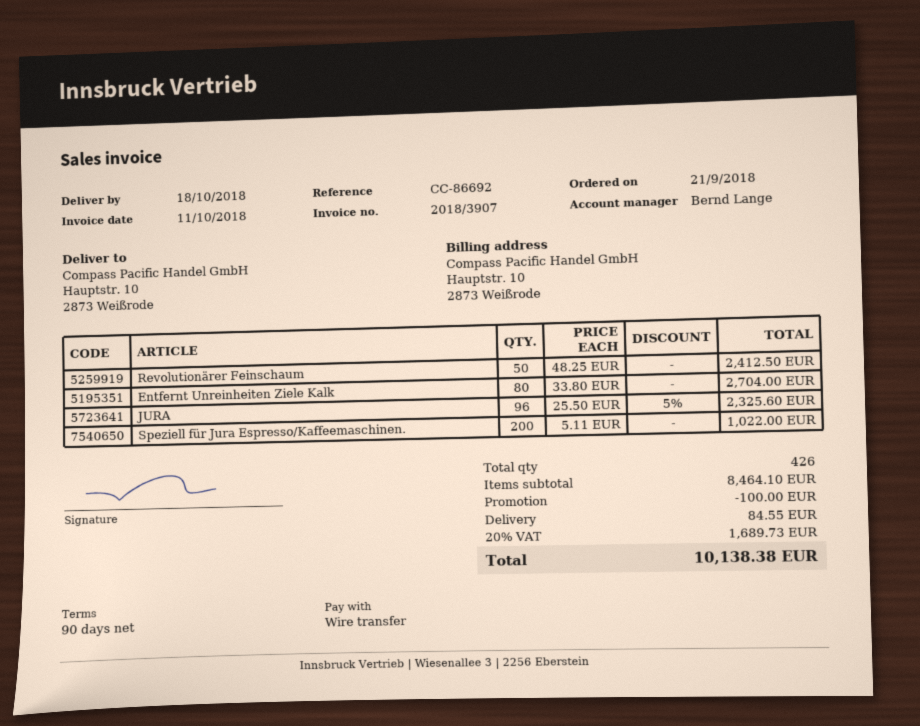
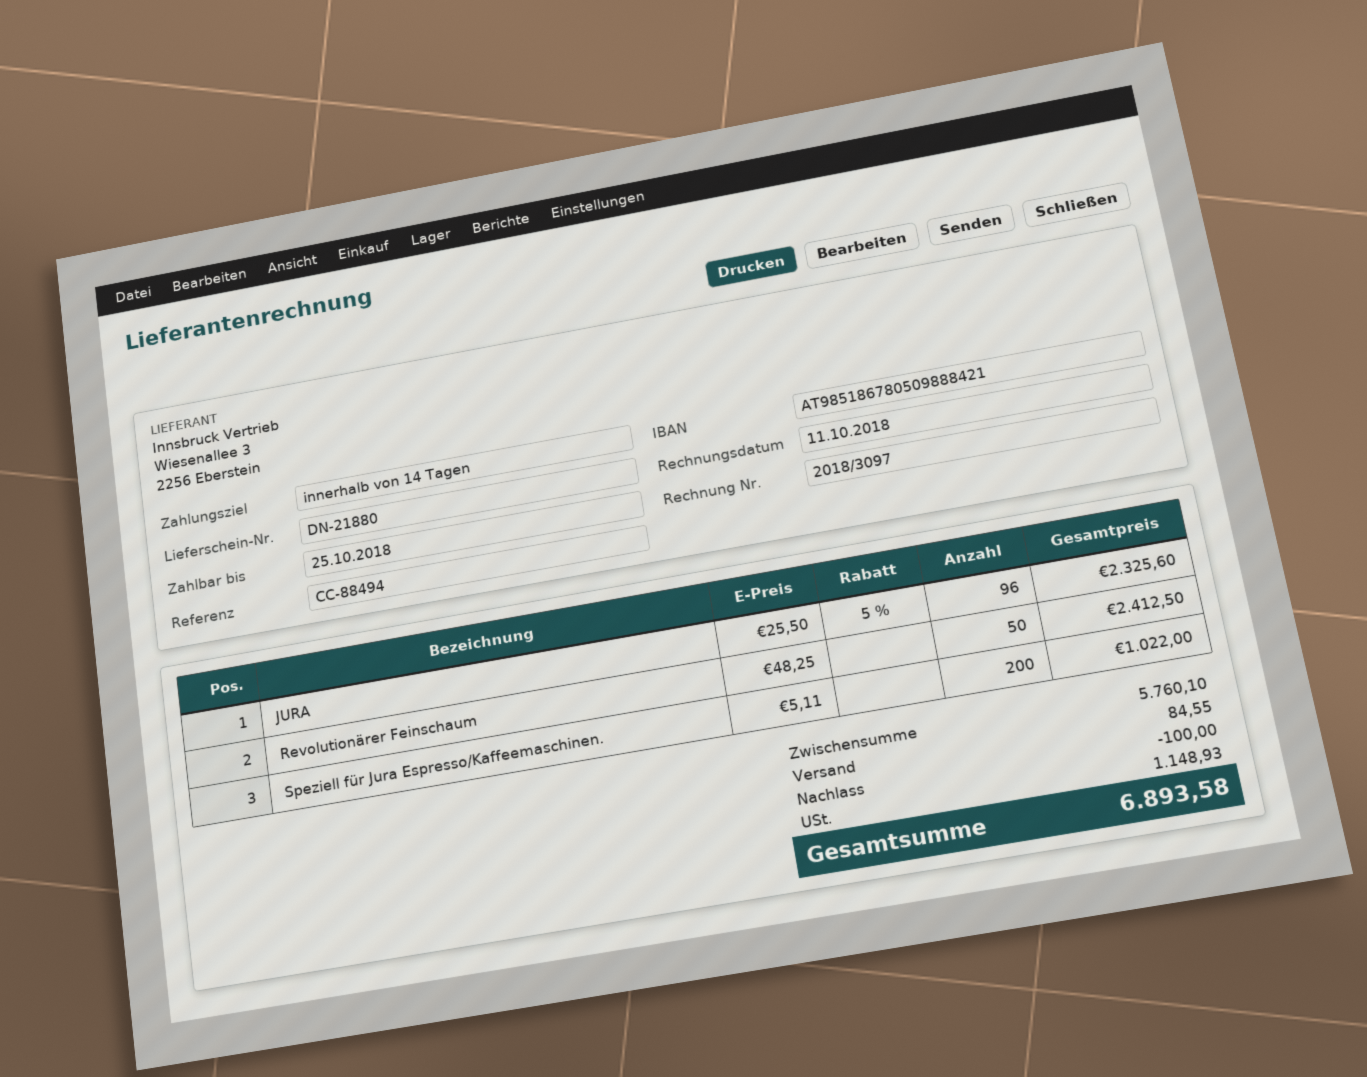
invoice number: 2018/3907 -> 2018/3097
payment terms: 90 days -> 14 days
reference: CC-86692 -> CC-88494
Entfernt Unreinheiten Ziele Kalk: 80 x 33.80 = 2704.00 -> none
subtotal: 8464.10 -> 5760.10
tax: 1689.73 -> 1148.93
total: 10138.38 -> 6893.58

